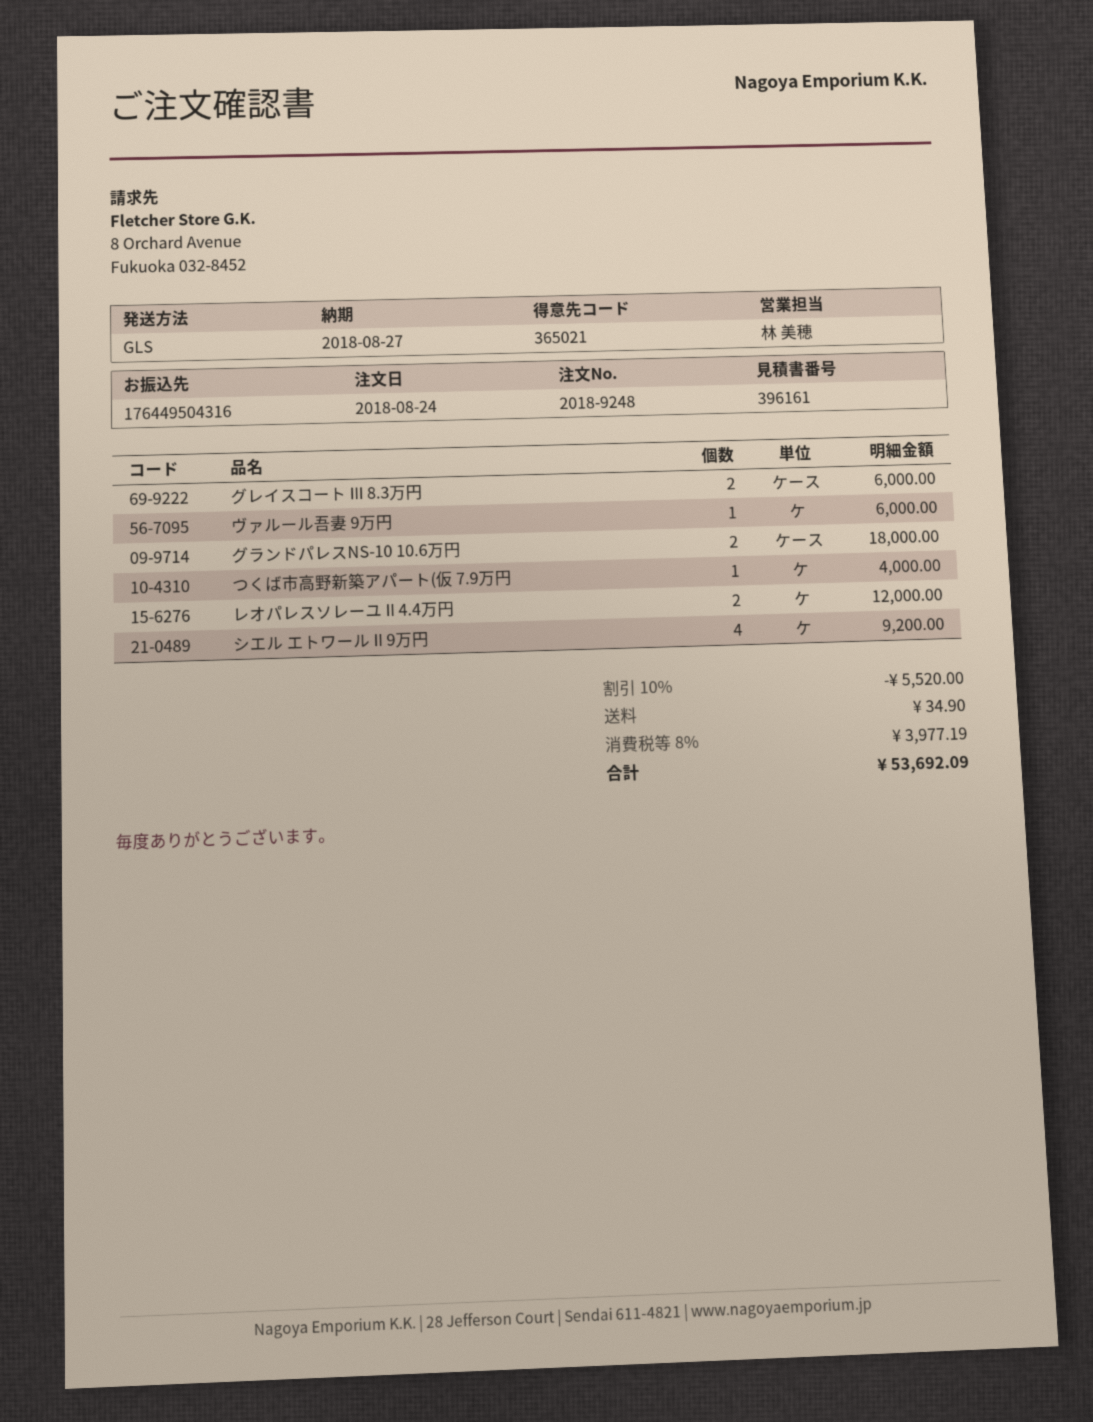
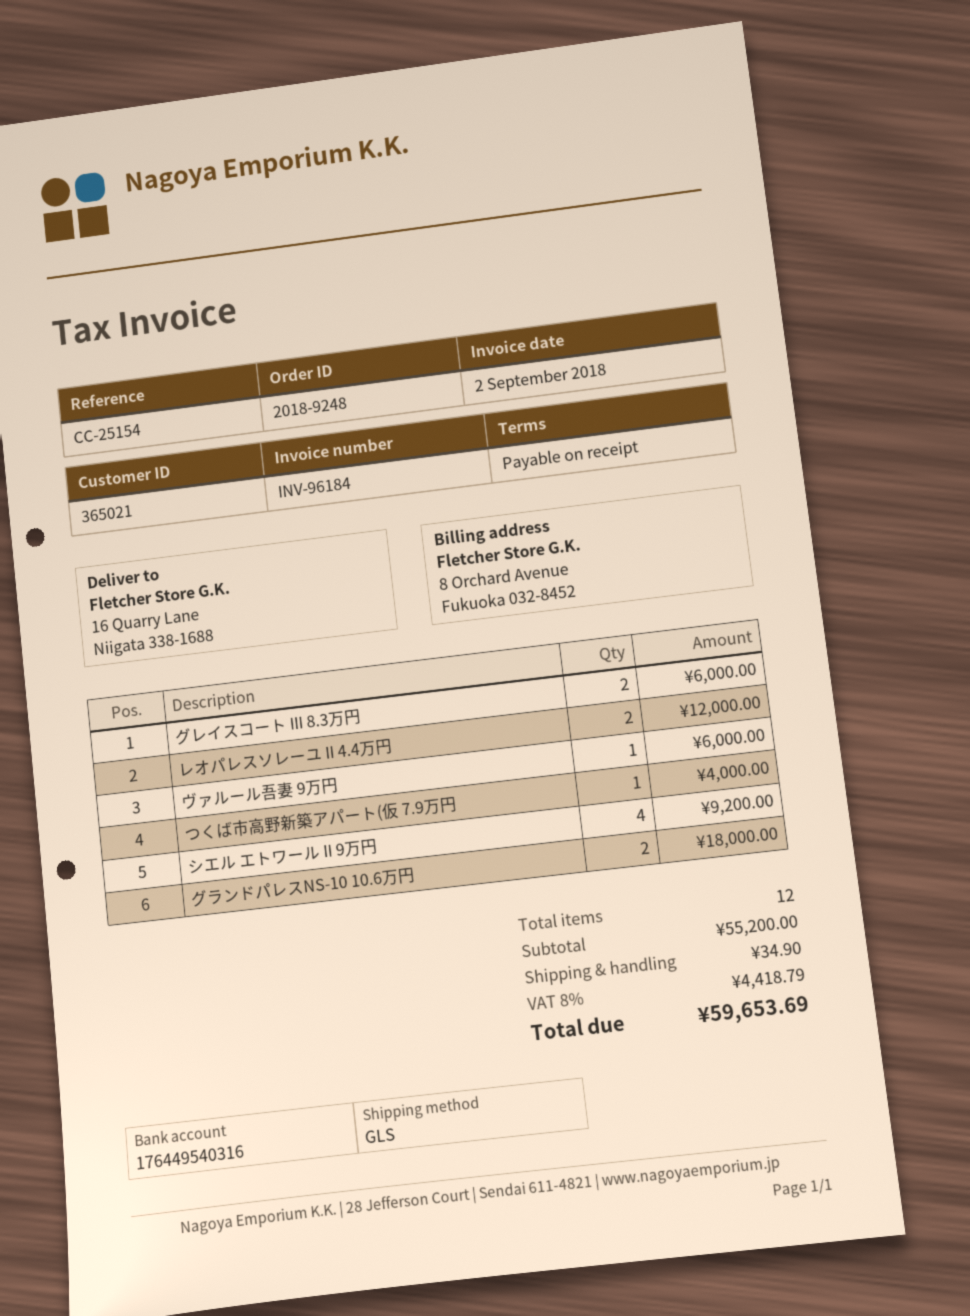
bank account: 176449504316 -> 176449540316
discount: 10% = 5520.00 -> none
tax: 8% = 3977.19 -> 8% = 4418.79
total: 53692.09 -> 59653.69

